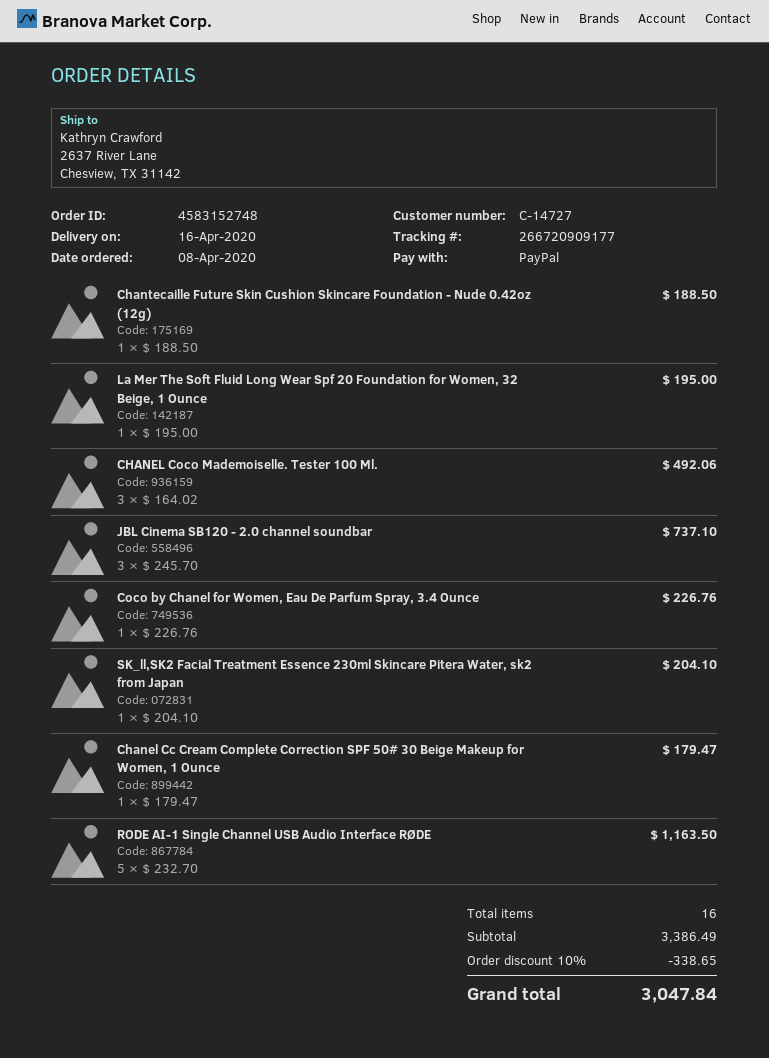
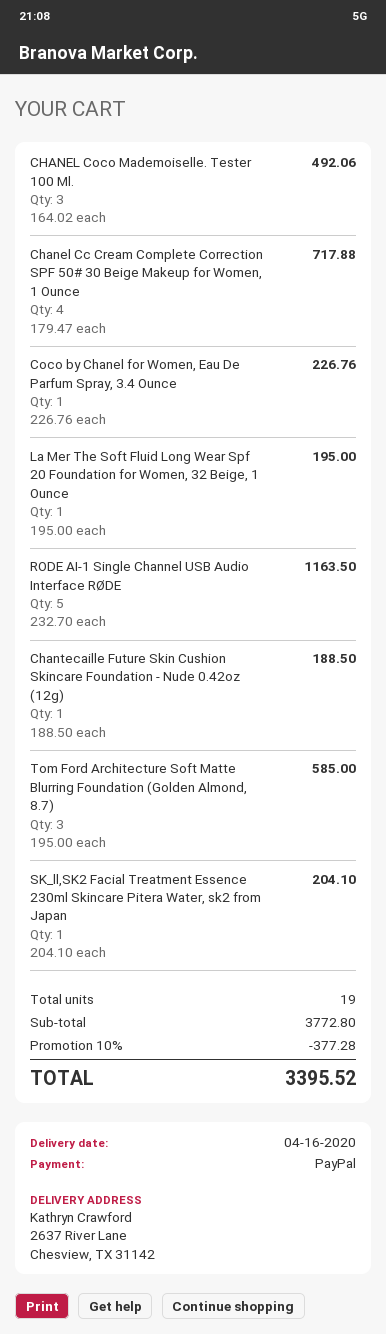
JBL Cinema SB120 - 2.0 channel soundbar: 3 x 245.70 = 737.10 -> none
Chanel Cc Cream Complete Correction SPF 50# 30 Beige Makeup for Women, 1 Ounce: 1 x 179.47 = 179.47 -> 4 x 179.47 = 717.88
Tom Ford Architecture Soft Matte Blurring Foundation (Golden Almond, 8.7): none -> 3 x 195.00 = 585.00
total quantity: 16 -> 19
subtotal: 3386.49 -> 3772.80
discount: 10% = 338.65 -> 10% = 377.28
total: 3047.84 -> 3395.52

